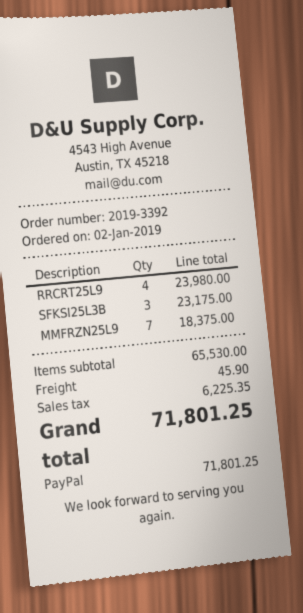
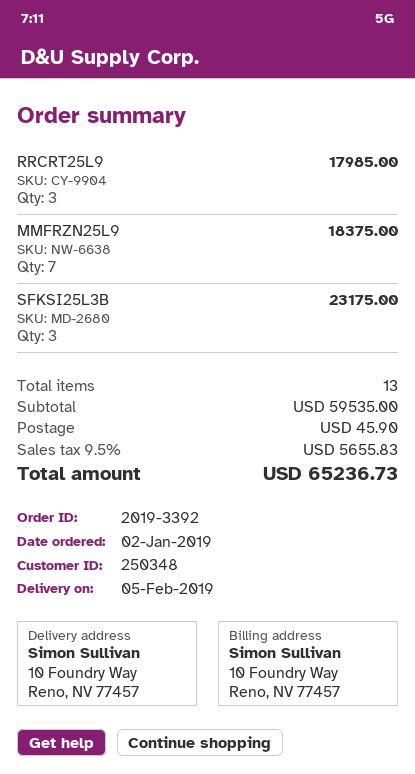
RRCRT25L9: 4 for 23980.00 -> 3 for 17985.00
subtotal: 65530.00 -> 59535.00
tax: 6225.35 -> 5655.83
total: 71801.25 -> 65236.73

